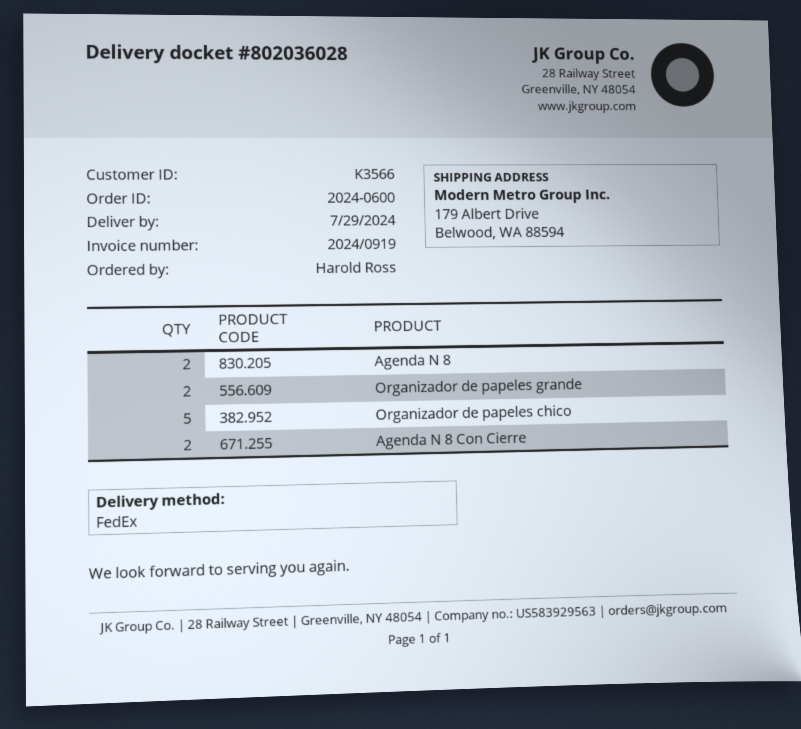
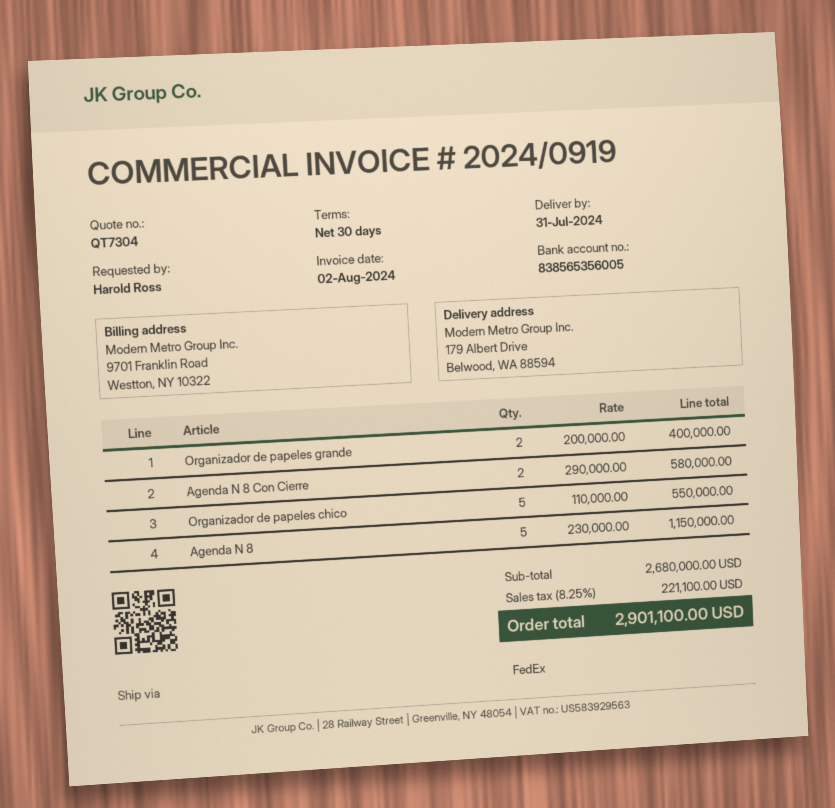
delivery date: 2024-07-29 -> 2024-07-31
Agenda N 8: 2 -> 5

